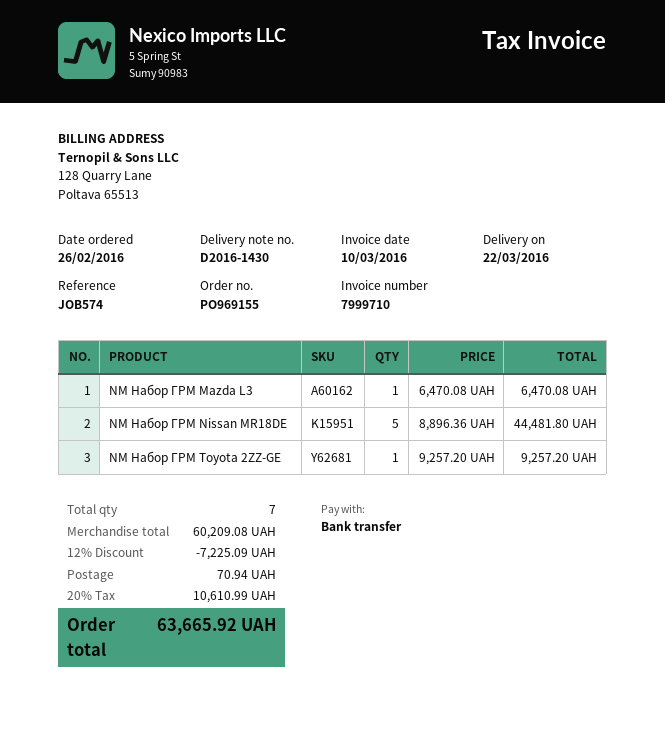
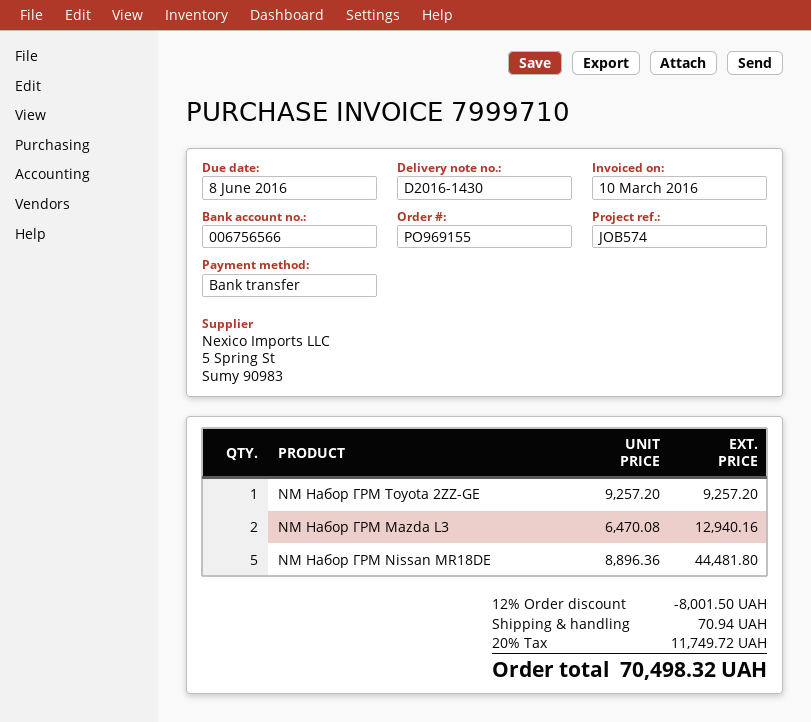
NM Набор ГРМ Mazda L3: 1 x 6470.08 = 6470.08 -> 2 x 6470.08 = 12940.16
discount: 12% = 7225.09 -> 12% = 8001.50
tax: 20% = 10610.99 -> 20% = 11749.72
total: 63665.92 -> 70498.32

